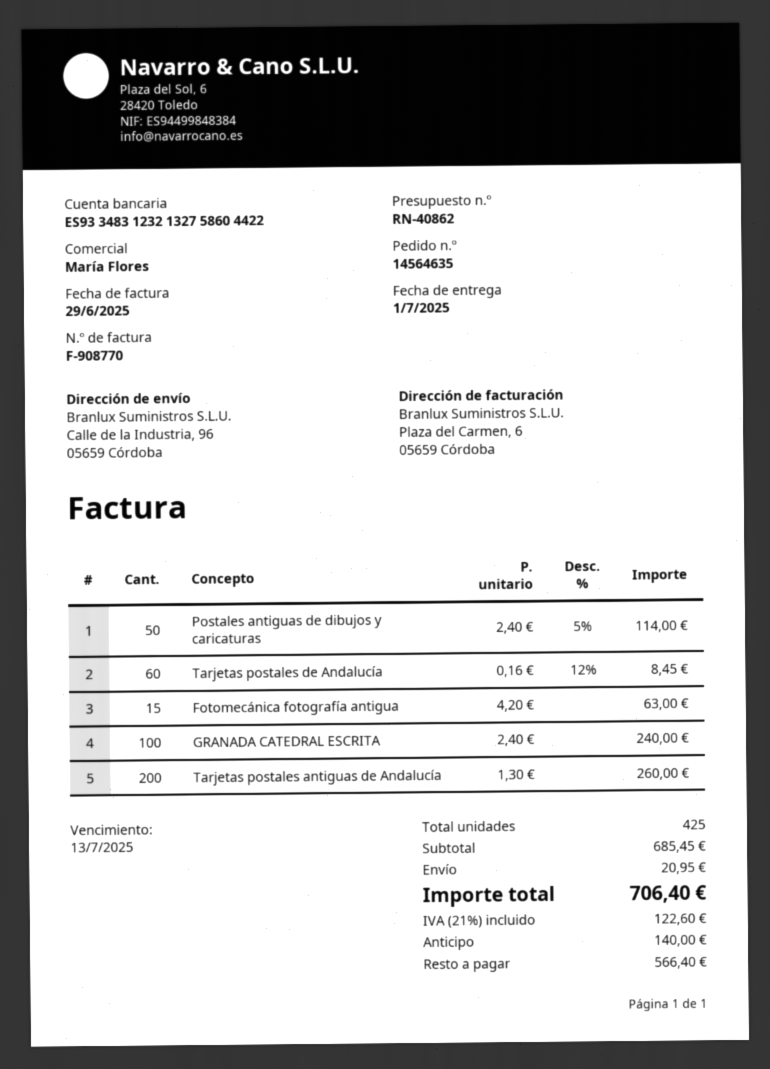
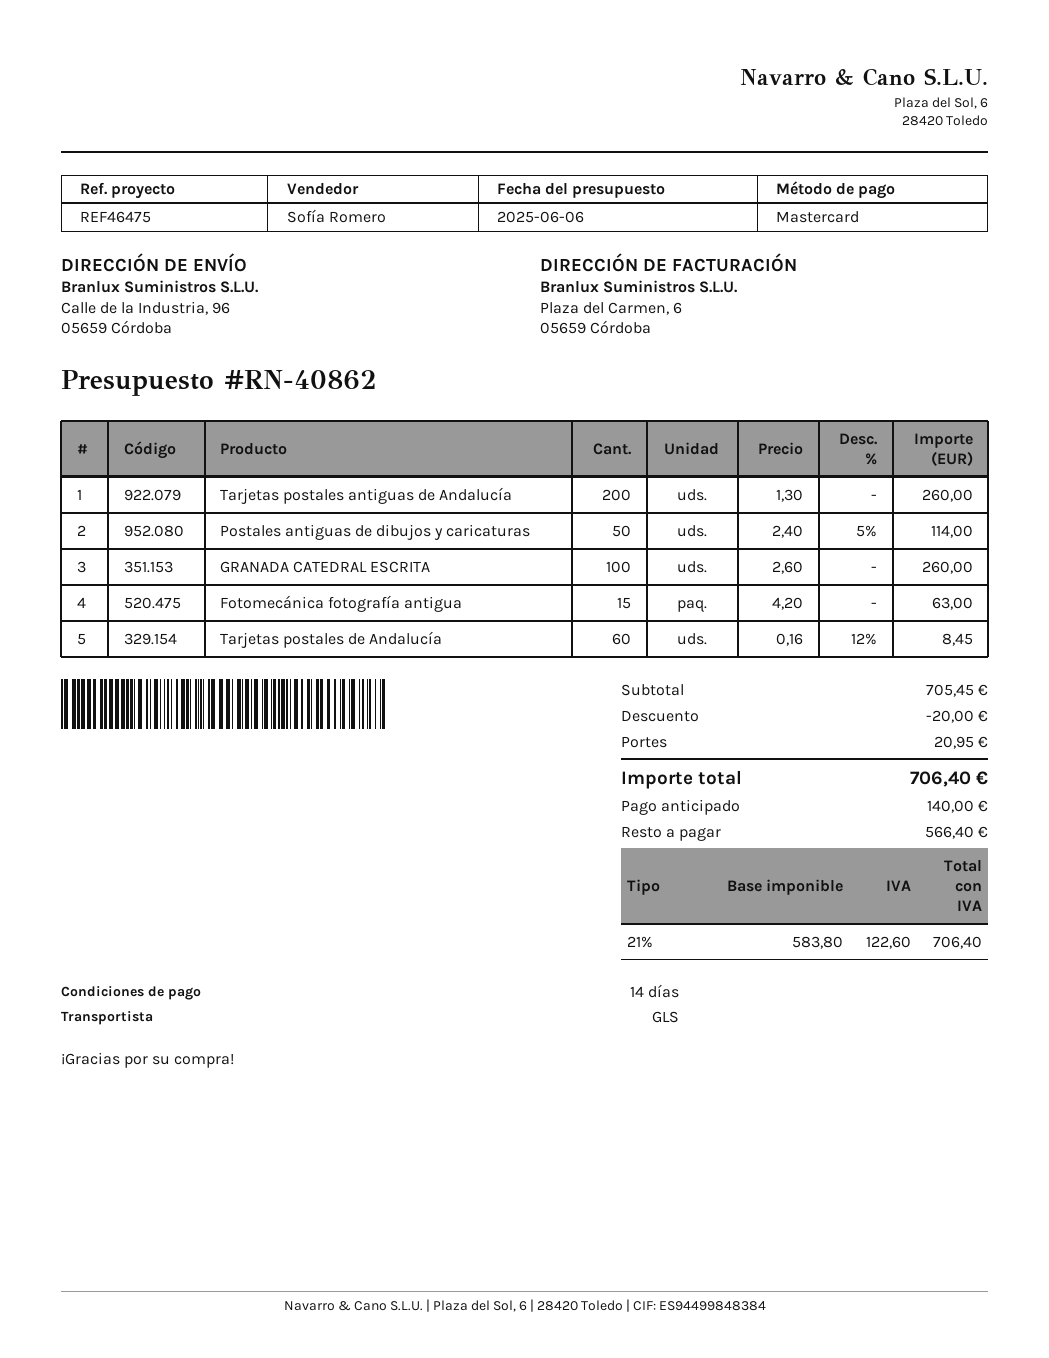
sales rep: María Flores -> Sofía Romero
GRANADA CATEDRAL ESCRITA: 100 x 2.40 = 240.00 -> 100 x 2.60 = 260.00
subtotal: 685.45 -> 705.45
discount: none -> 20.00

